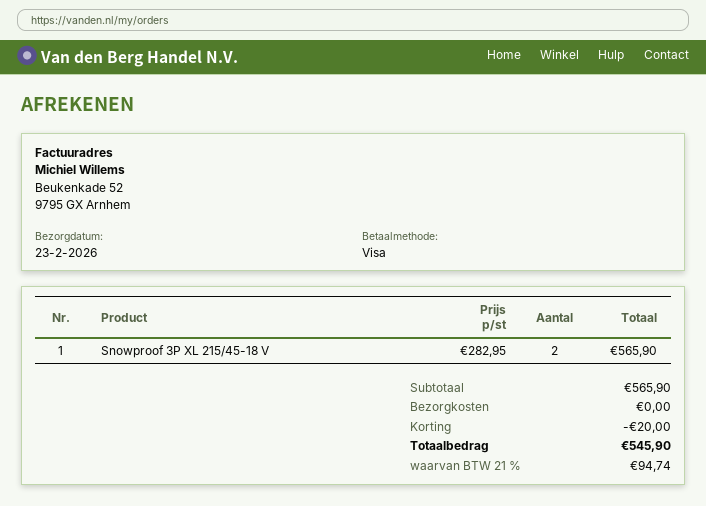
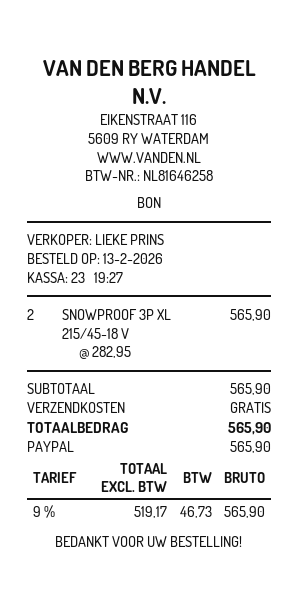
payment method: Visa -> PayPal
discount: 20.00 -> none
tax: 21% = 94.74 -> 9% = 46.73
total: 545.90 -> 565.90

